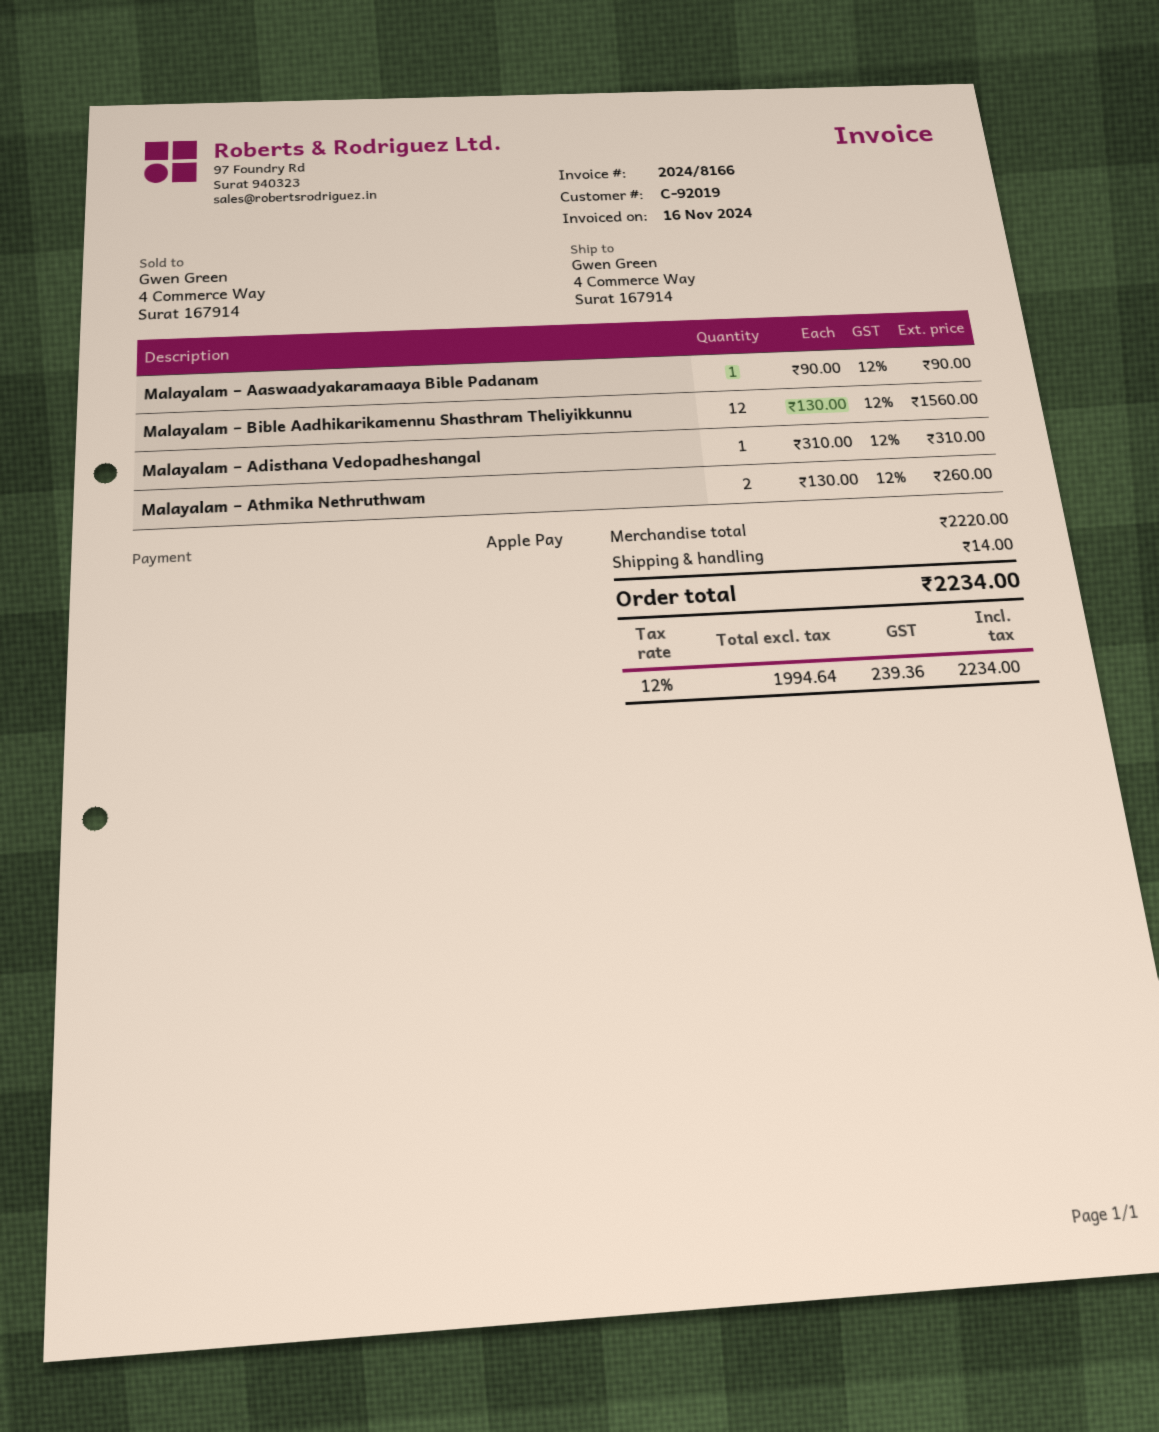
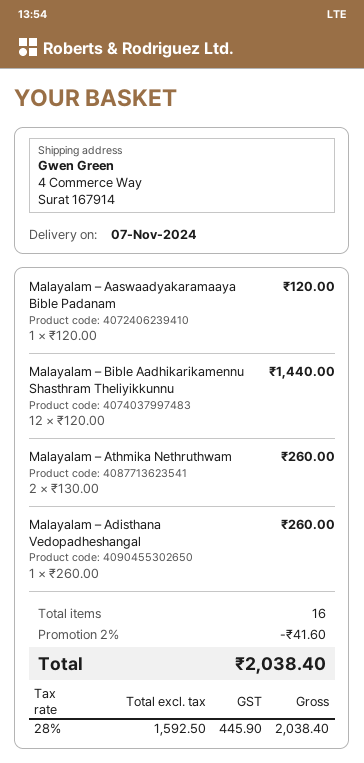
Malayalam – Aaswaadyakaramaaya Bible Padanam: 1 x 90.00 = 90.00 -> 1 x 120.00 = 120.00
Malayalam – Bible Aadhikarikamennu Shasthram Theliyikkunnu: 12 x 130.00 = 1560.00 -> 12 x 120.00 = 1440.00
Malayalam – Adisthana Vedopadheshangal: 1 x 310.00 = 310.00 -> 1 x 260.00 = 260.00
discount: none -> 2% = 41.60
shipping: 14.00 -> none
net: 1994.64 -> 1592.50
tax: 12% = 239.36 -> 28% = 445.90
total: 2234.00 -> 2038.40

